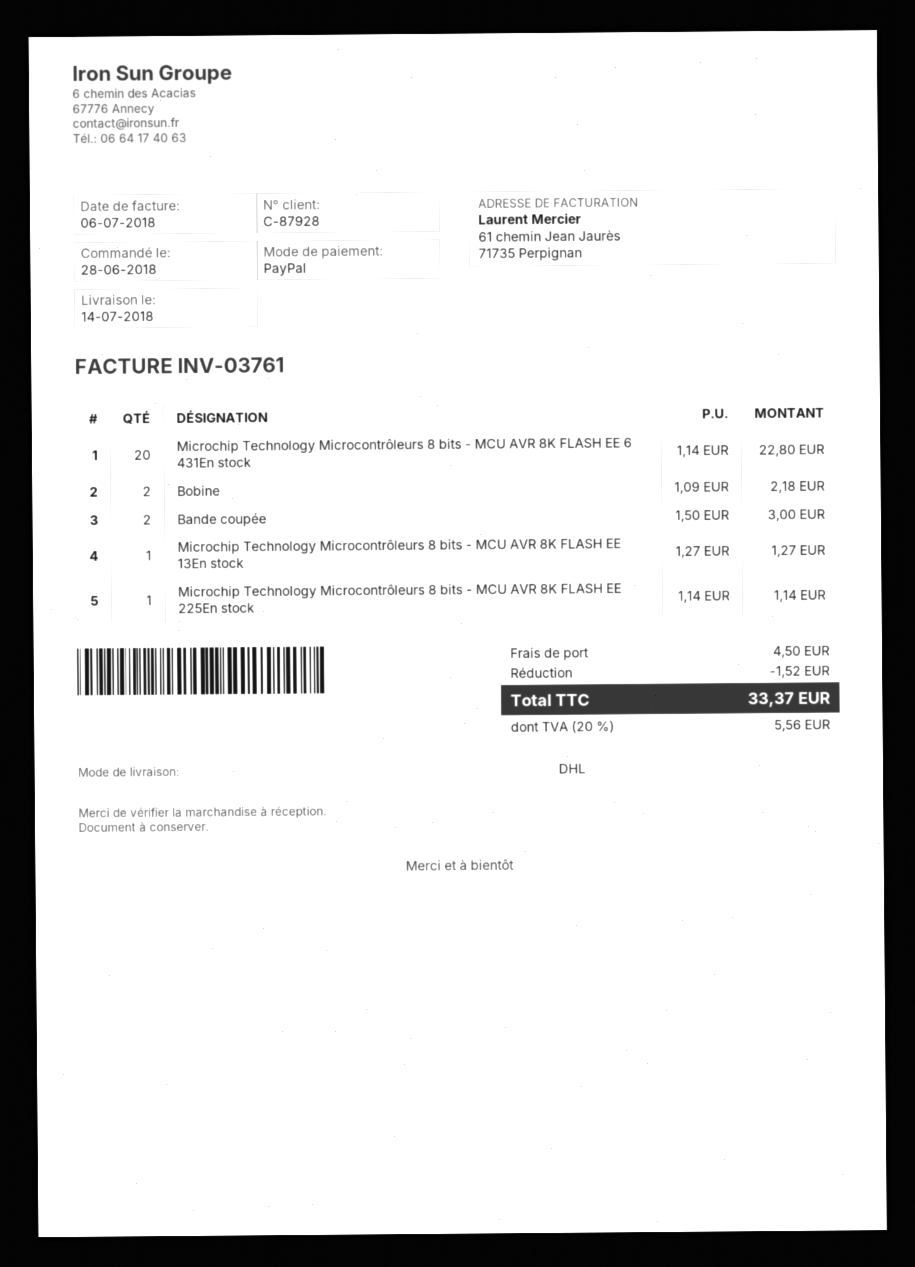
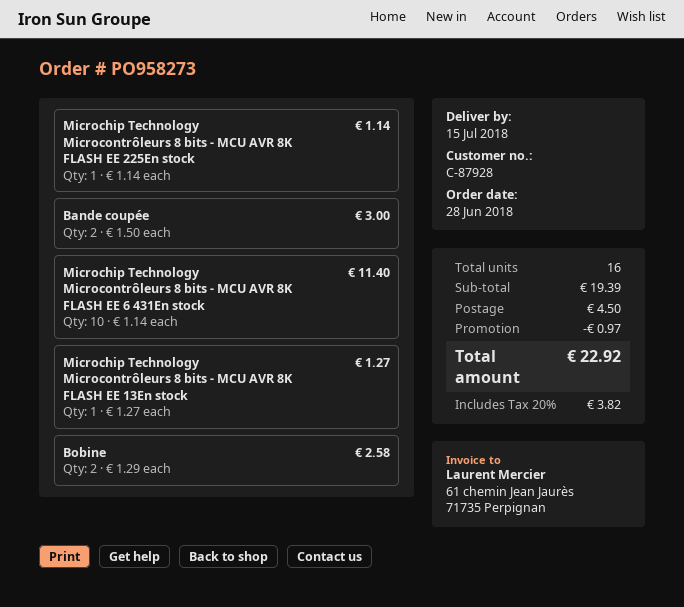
delivery date: 2018-07-14 -> 2018-07-15
Microchip Technology Microcontrôleurs 8 bits - MCU AVR 8K FLASH EE 6 431En stock: 20 x 1.14 = 22.80 -> 10 x 1.14 = 11.40
Bobine: 2 x 1.09 = 2.18 -> 2 x 1.29 = 2.58
discount: 1.52 -> 0.97
tax: 20% = 5.56 -> 20% = 3.82
total: 33.37 -> 22.92

